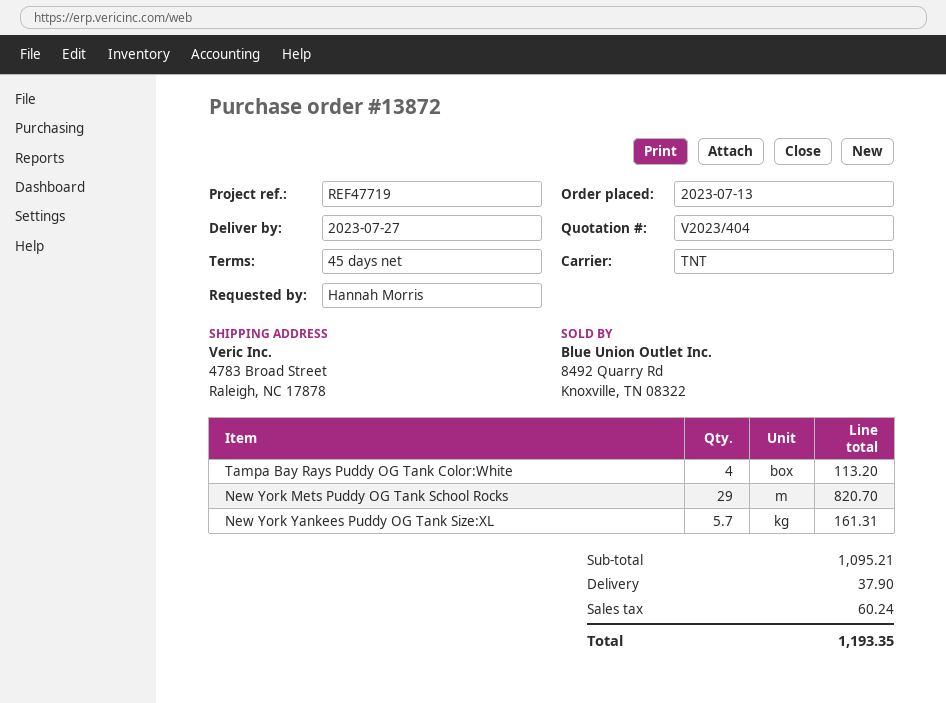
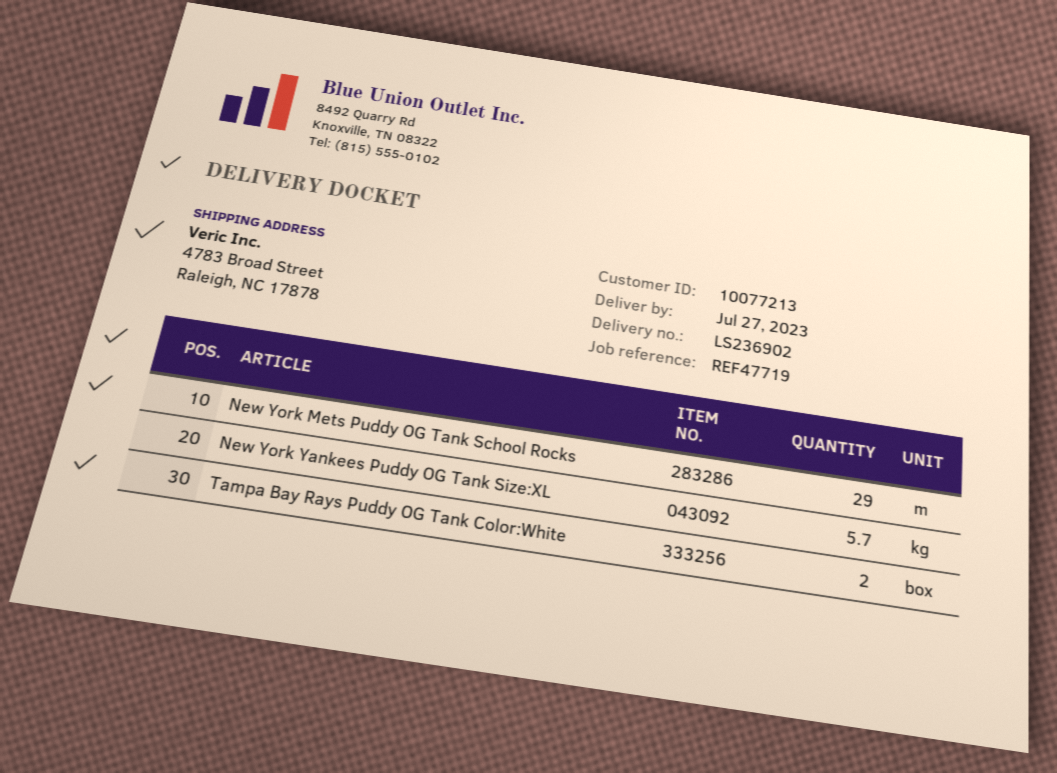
Tampa Bay Rays Puddy OG Tank Color:White: 4 -> 2

